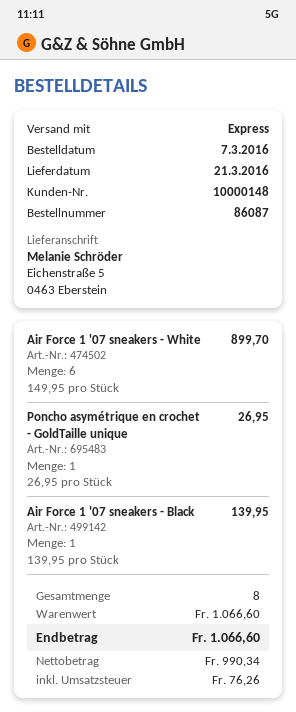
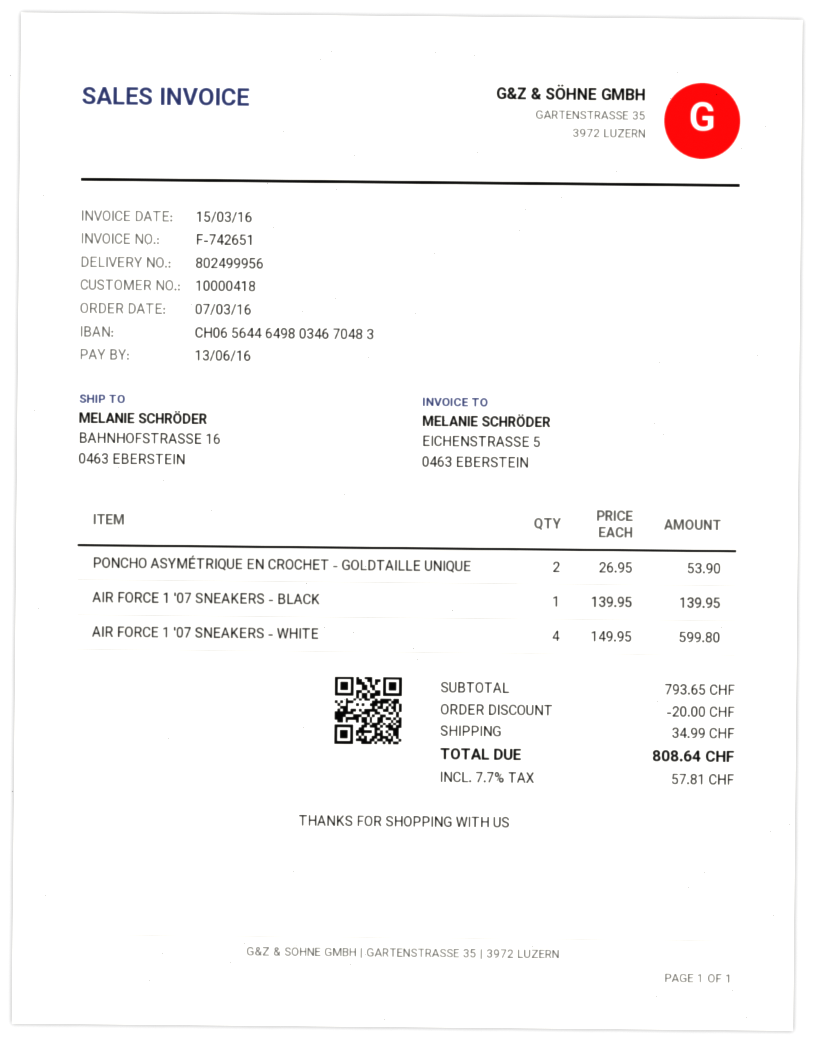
customer number: 10000148 -> 10000418
ship to: Eichenstraße 5, 0463 Eberstein -> BAHNHOFSTRASSE 16, 0463 EBERSTEIN
Air Force 1 '07 sneakers - White: 6 x 149.95 = 899.70 -> 4 x 149.95 = 599.80
Poncho asymétrique en crochet - GoldTaille unique: 1 x 26.95 = 26.95 -> 2 x 26.95 = 53.90
subtotal: 1066.60 -> 793.65
discount: none -> 20.00
shipping: none -> 34.99
tax: 76.26 -> 57.81
total: 1066.60 -> 808.64

